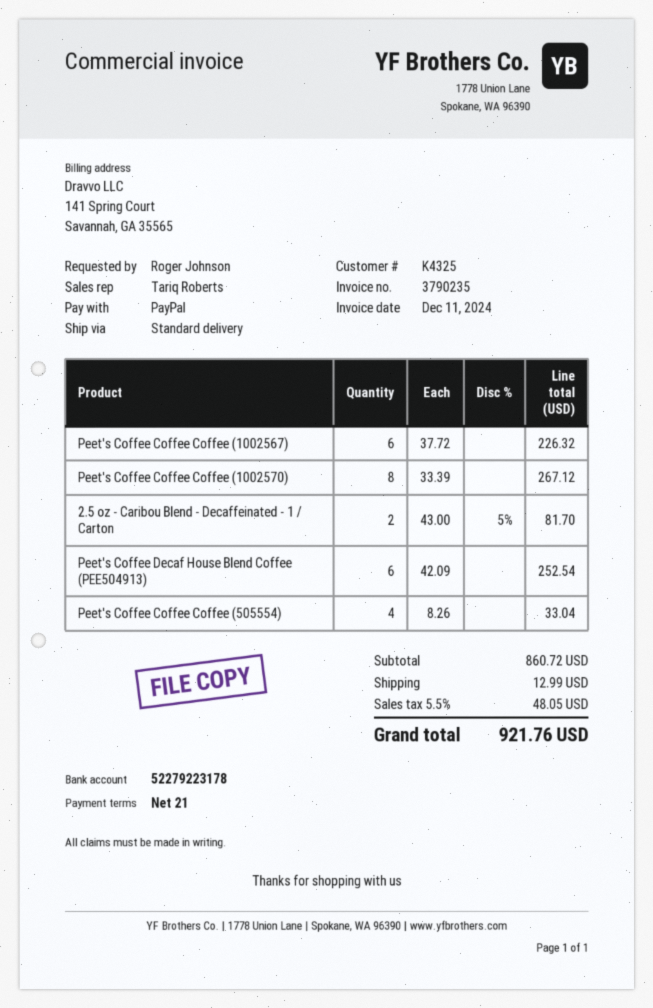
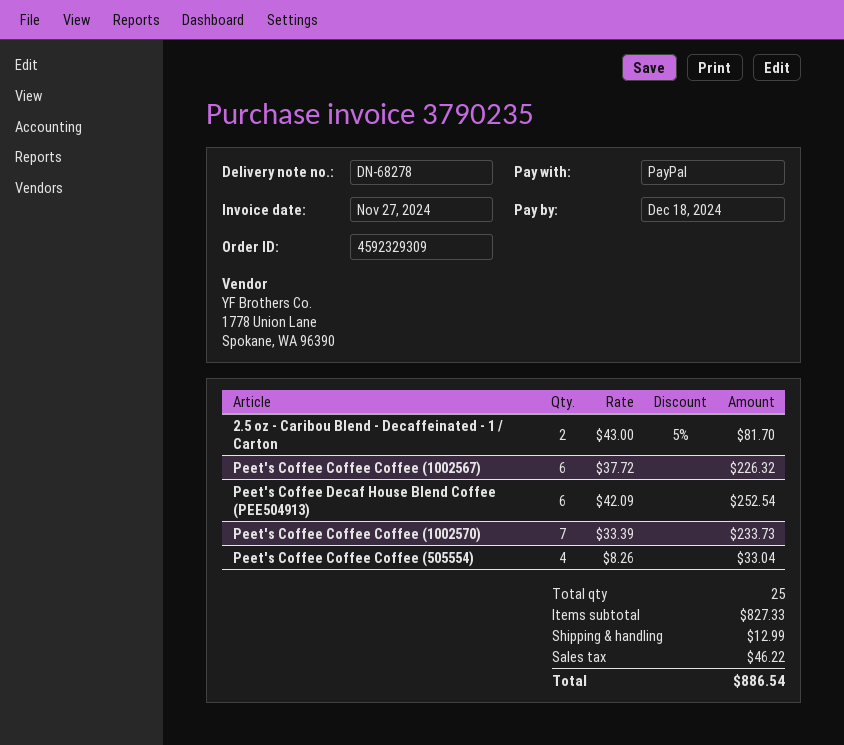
invoice date: 2024-12-11 -> 2024-11-27
Peet's Coffee Coffee Coffee (1002570): 8 x 33.39 = 267.12 -> 7 x 33.39 = 233.73
subtotal: 860.72 -> 827.33
tax: 48.05 -> 46.22
total: 921.76 -> 886.54

